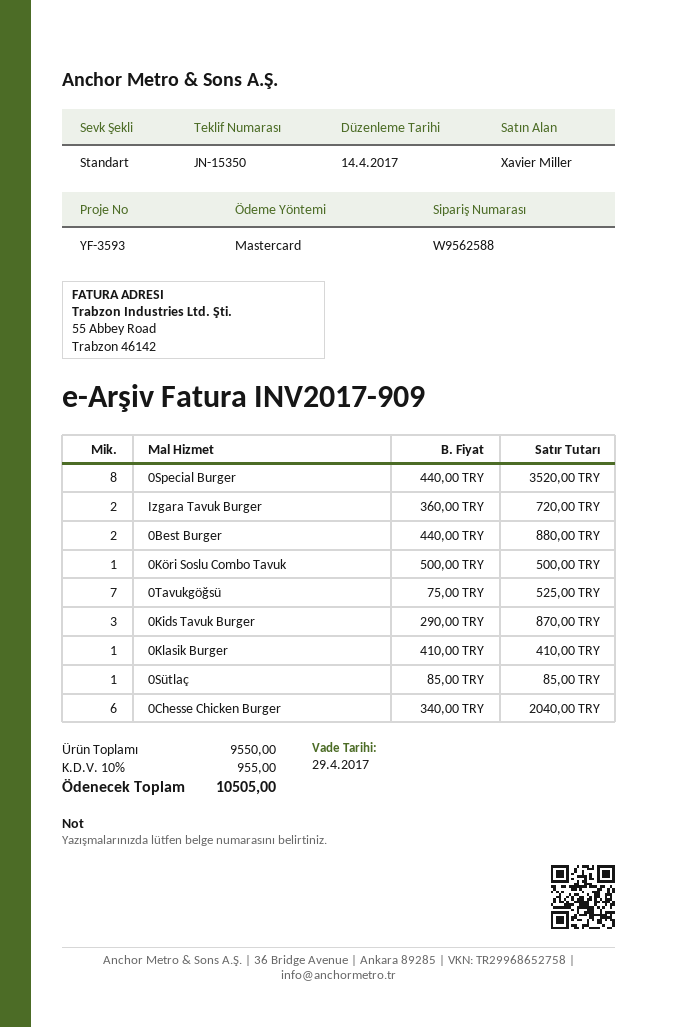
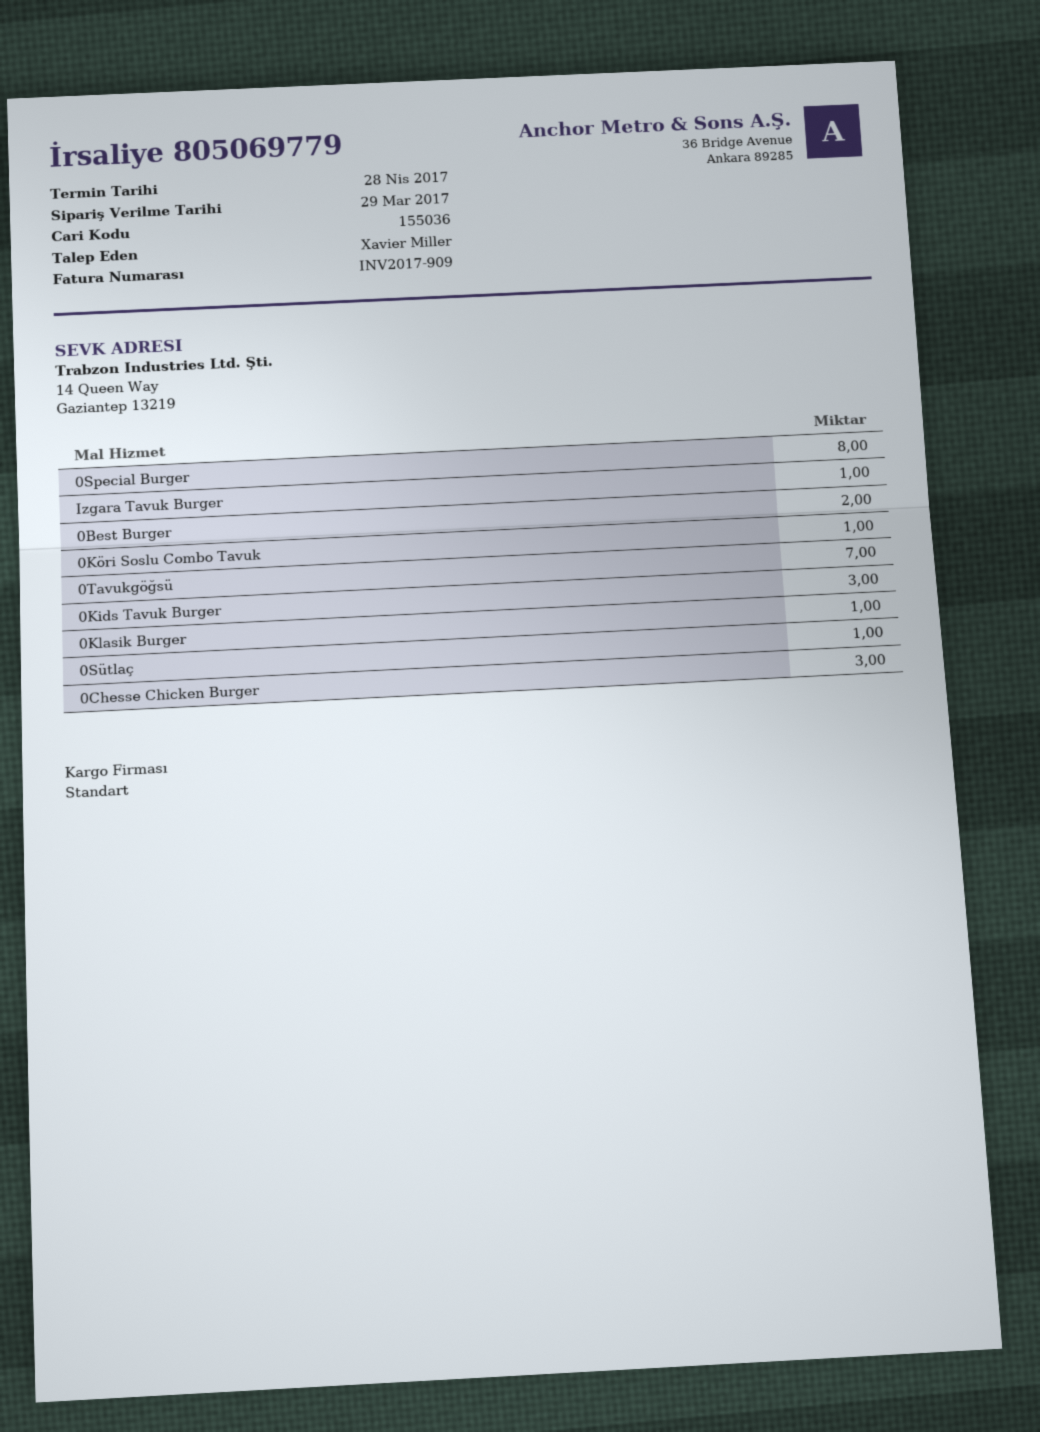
Izgara Tavuk Burger: 2 -> 1
0Chesse Chicken Burger: 6 -> 3

